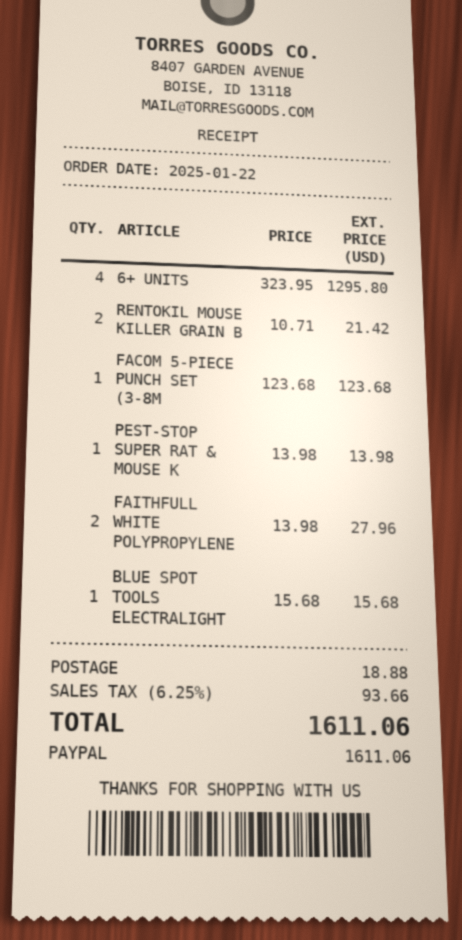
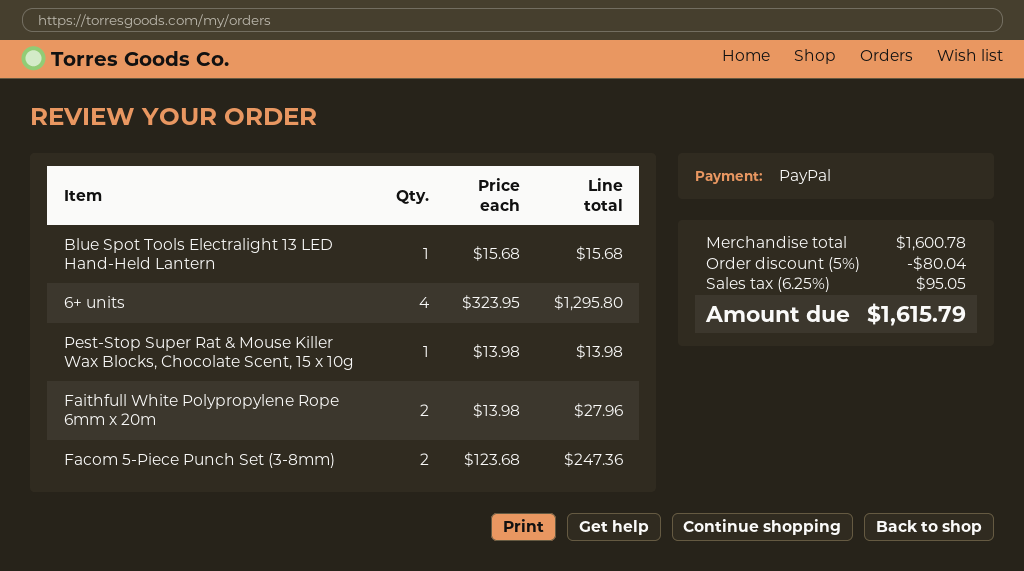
RENTOKIL MOUSE KILLER GRAIN B: 2 x 10.71 = 21.42 -> none
FACOM 5-PIECE PUNCH SET (3-8M: 1 x 123.68 = 123.68 -> 2 x 123.68 = 247.36
discount: none -> 5% = 80.04
shipping: 18.88 -> none
tax: 6.25% = 93.66 -> 6.25% = 95.05
total: 1611.06 -> 1615.79

